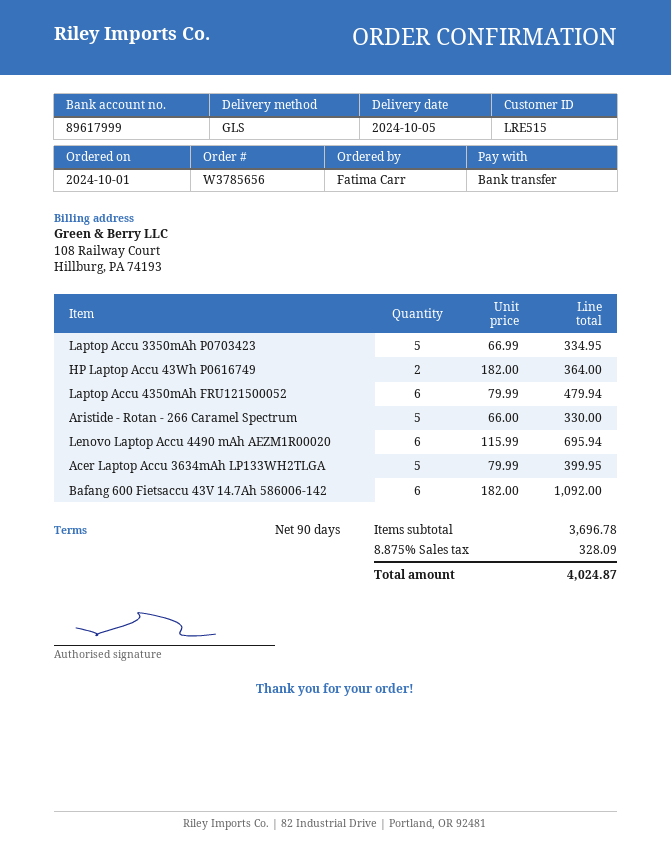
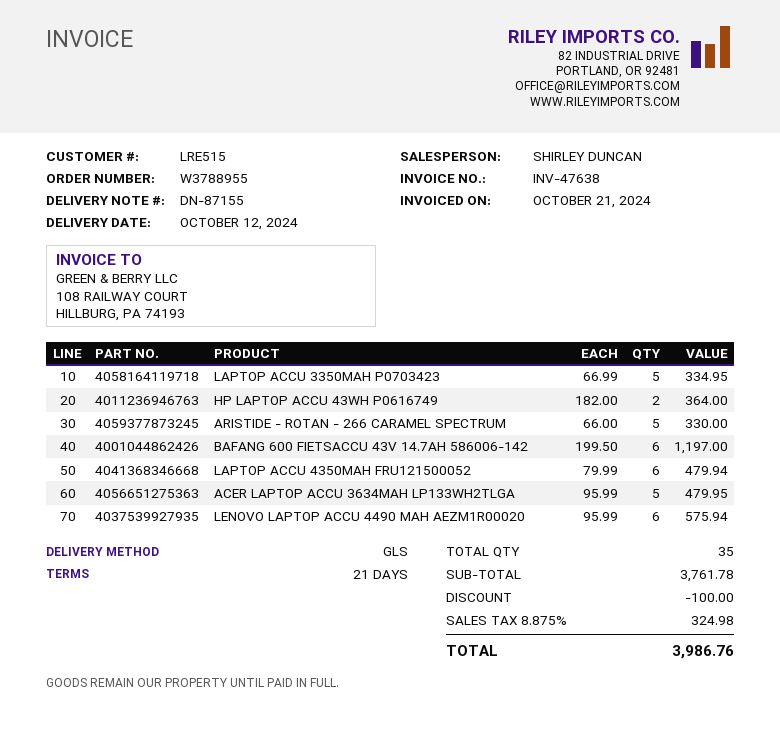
order number: W3785656 -> W3788955
delivery date: 2024-10-05 -> 2024-10-12
payment terms: 90 days -> 21 days
Lenovo Laptop Accu 4490 mAh AEZM1R00020: 6 x 115.99 = 695.94 -> 6 x 95.99 = 575.94
Acer Laptop Accu 3634mAh LP133WH2TLGA: 5 x 79.99 = 399.95 -> 5 x 95.99 = 479.95
Bafang 600 Fietsaccu 43V 14.7Ah 586006-142: 6 x 182.00 = 1092.00 -> 6 x 199.50 = 1197.00
subtotal: 3696.78 -> 3761.78
discount: none -> 100.00
tax: 8.875% = 328.09 -> 8.875% = 324.98
total: 4024.87 -> 3986.76

